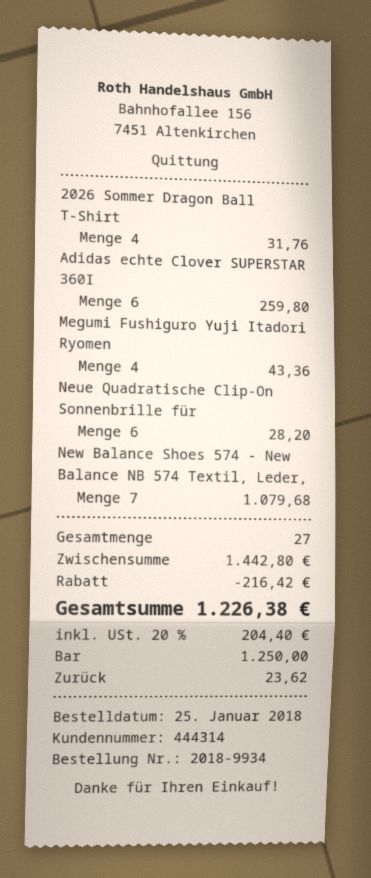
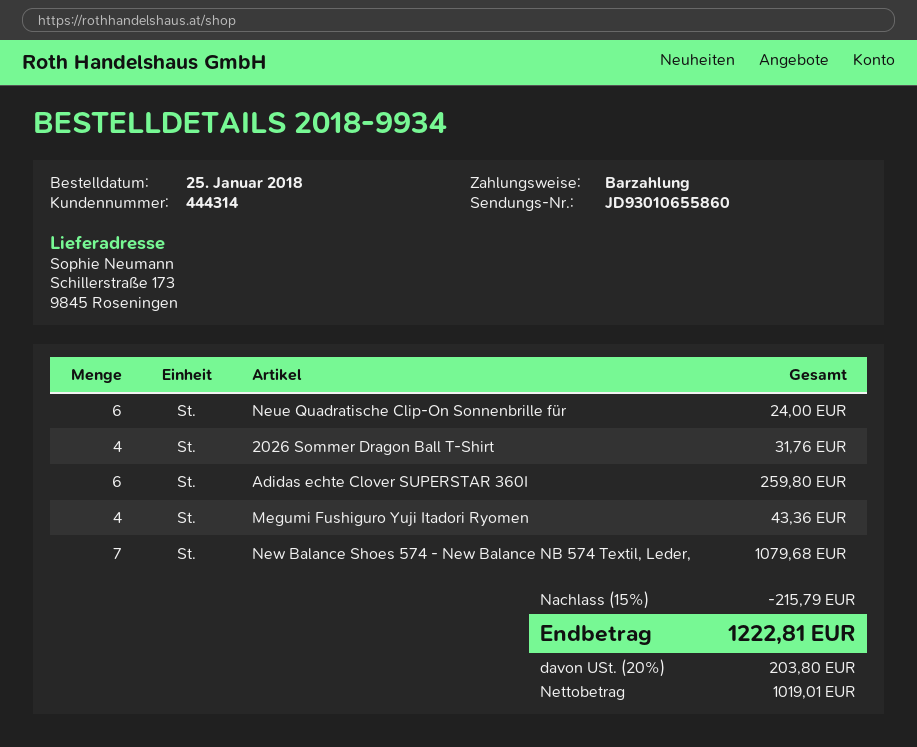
Neue Quadratische Clip-On Sonnenbrille für: 6 for 28.20 -> 6 for 24.00
discount: 216.42 -> 215.79
tax: 20% = 204.40 -> 20% = 203.80
total: 1226.38 -> 1222.81

